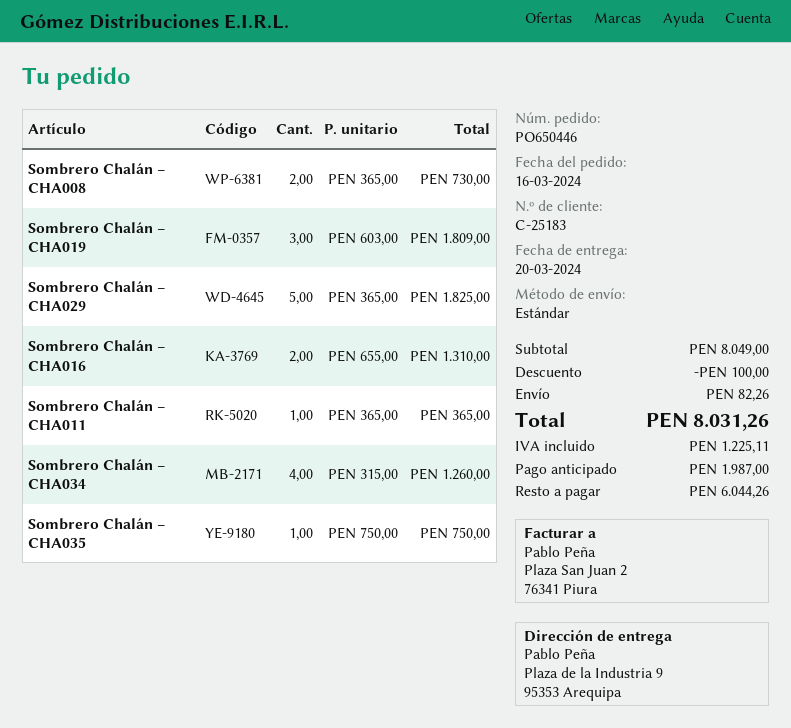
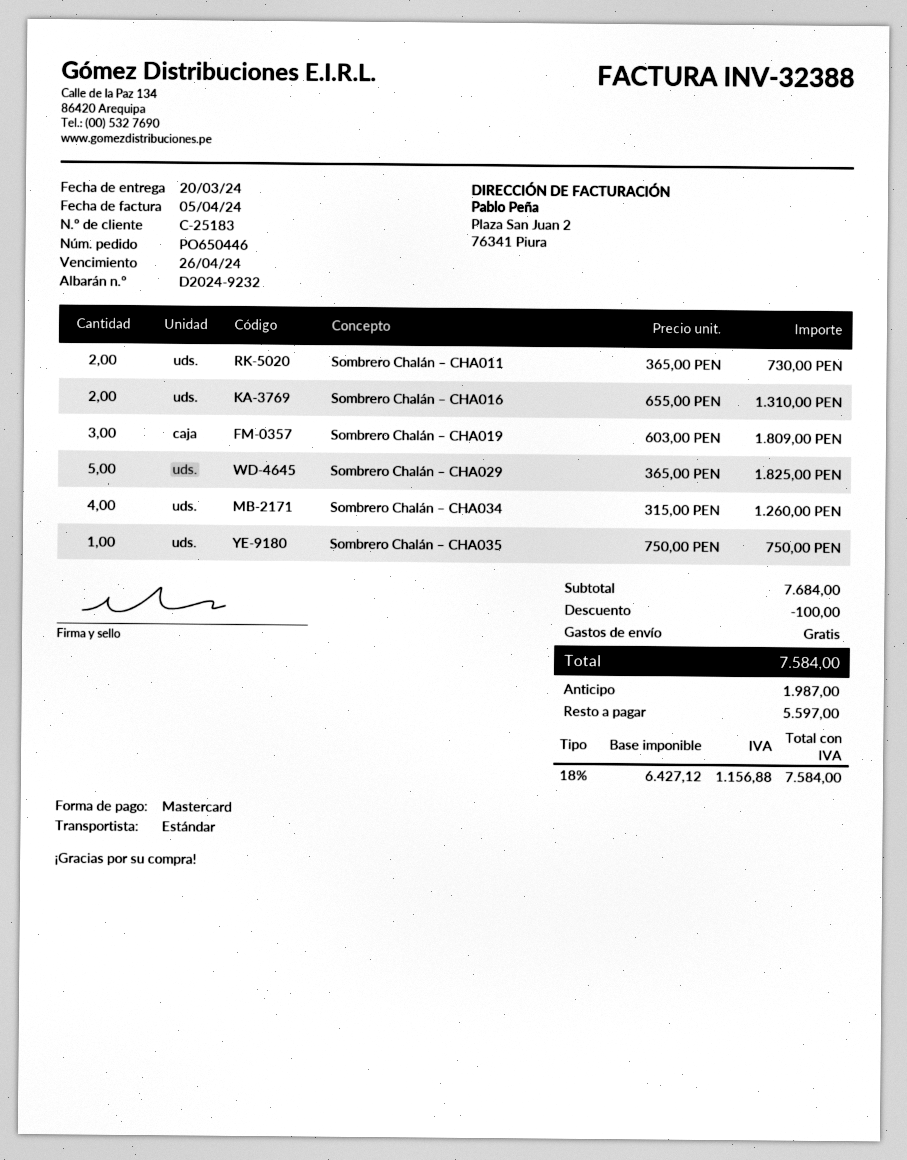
Sombrero Chalán – CHA008: 2 x 365.00 = 730.00 -> none
Sombrero Chalán – CHA011: 1 x 365.00 = 365.00 -> 2 x 365.00 = 730.00
subtotal: 8049.00 -> 7684.00
shipping: 82.26 -> 0.00
tax: 1225.11 -> 1156.88
total: 8031.26 -> 7584.00
balance: 6044.26 -> 5597.00

